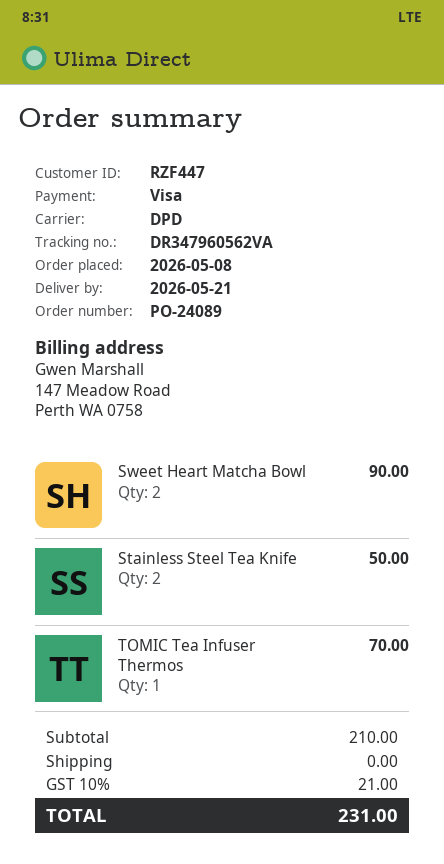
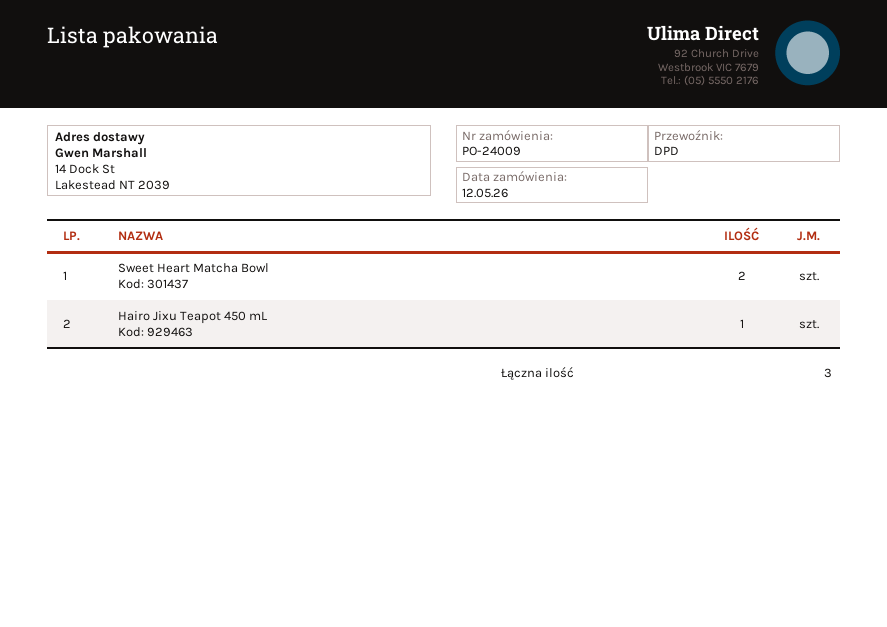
order number: PO-24089 -> PO-24009
order date: 2026-05-08 -> 2026-05-12
Stainless Steel Tea Knife: 2 -> none
TOMIC Tea Infuser Thermos: 1 -> none
Hairo Jixu Teapot 450 mL: none -> 1

